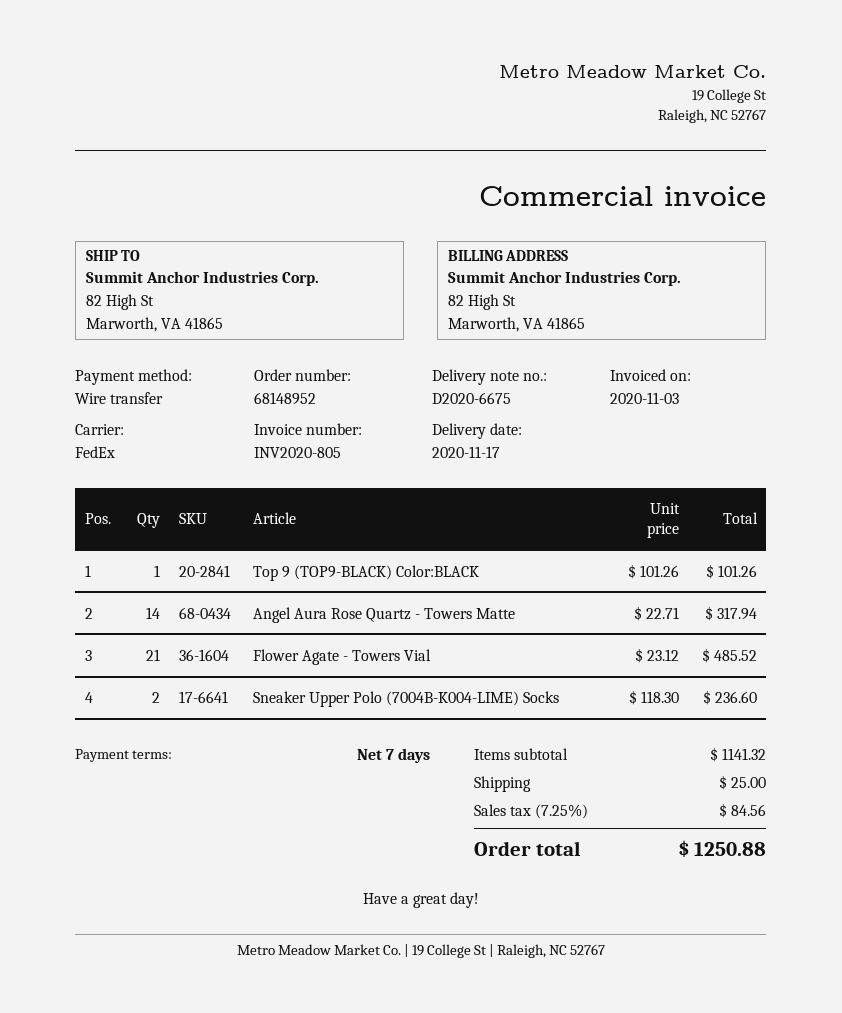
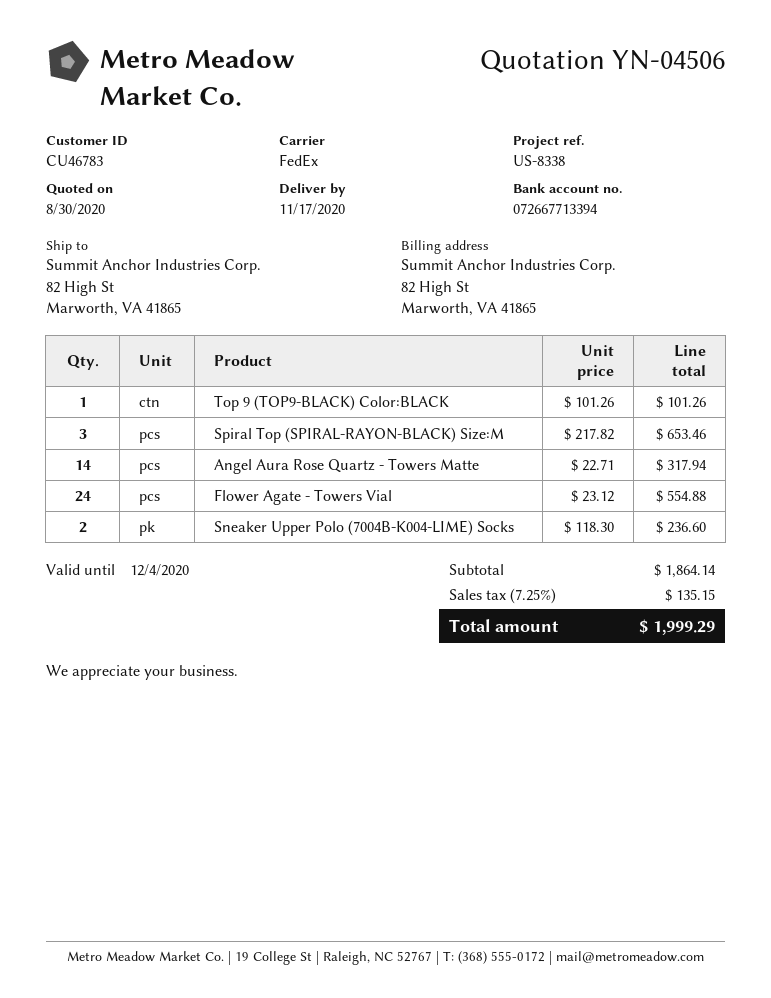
Flower Agate - Towers Vial: 21 x 23.12 = 485.52 -> 24 x 23.12 = 554.88
Spiral Top (SPIRAL-RAYON-BLACK) Size:M: none -> 3 x 217.82 = 653.46
subtotal: 1141.32 -> 1864.14
shipping: 25.00 -> none
tax: 7.25% = 84.56 -> 7.25% = 135.15
total: 1250.88 -> 1999.29

